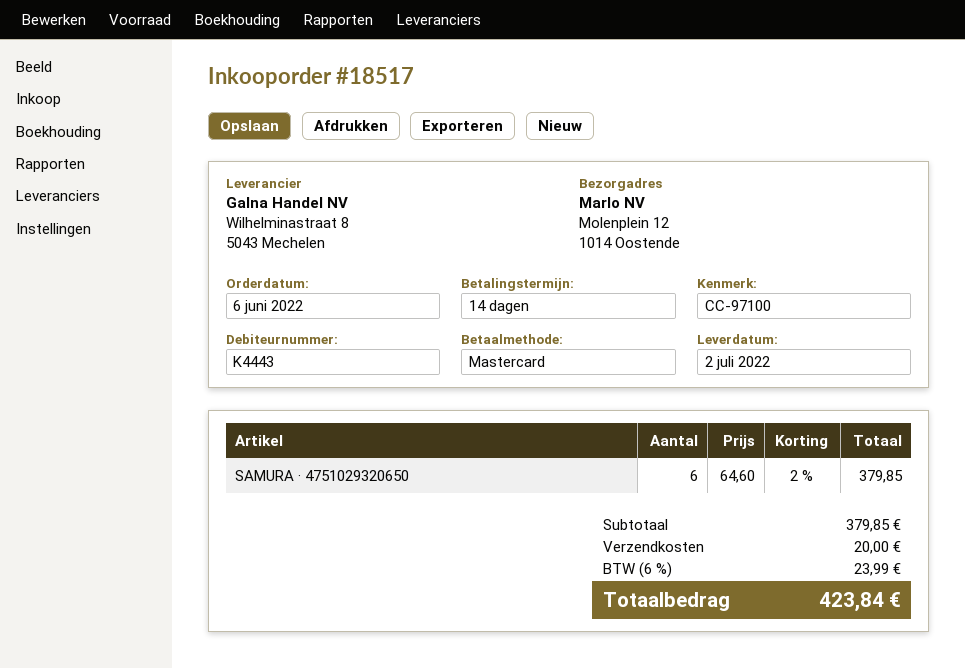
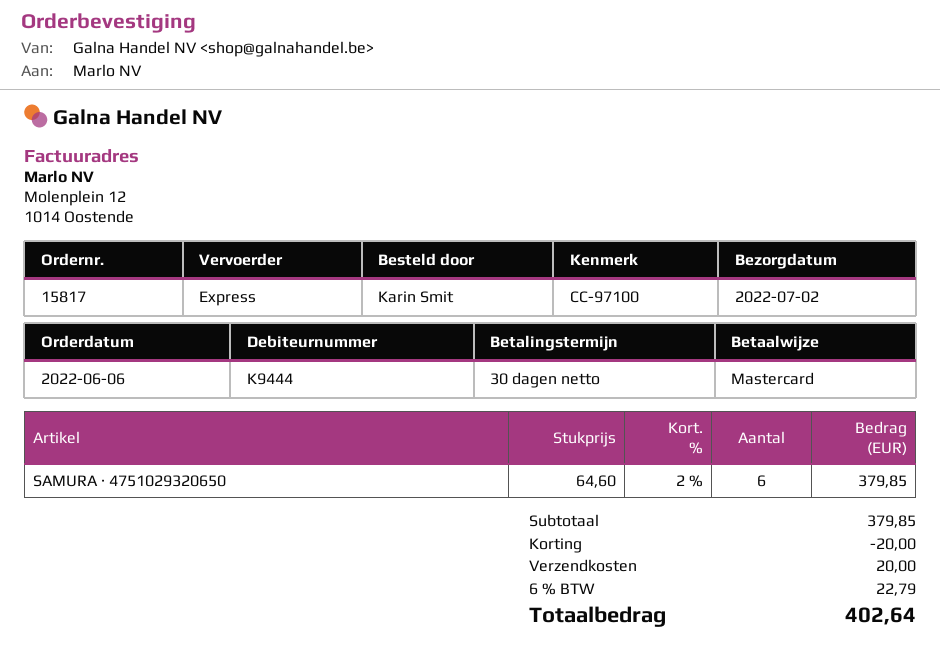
order number: 18517 -> 15817
payment terms: 14 days -> 30 days
customer number: K4443 -> K9444
discount: none -> 20.00
tax: 6% = 23.99 -> 6% = 22.79
total: 423.84 -> 402.64

